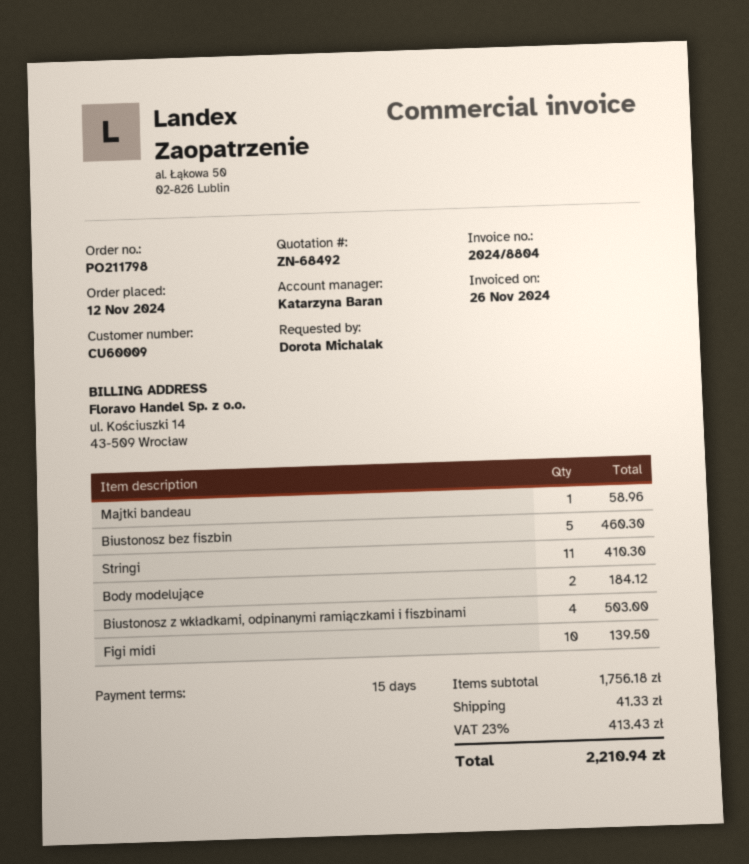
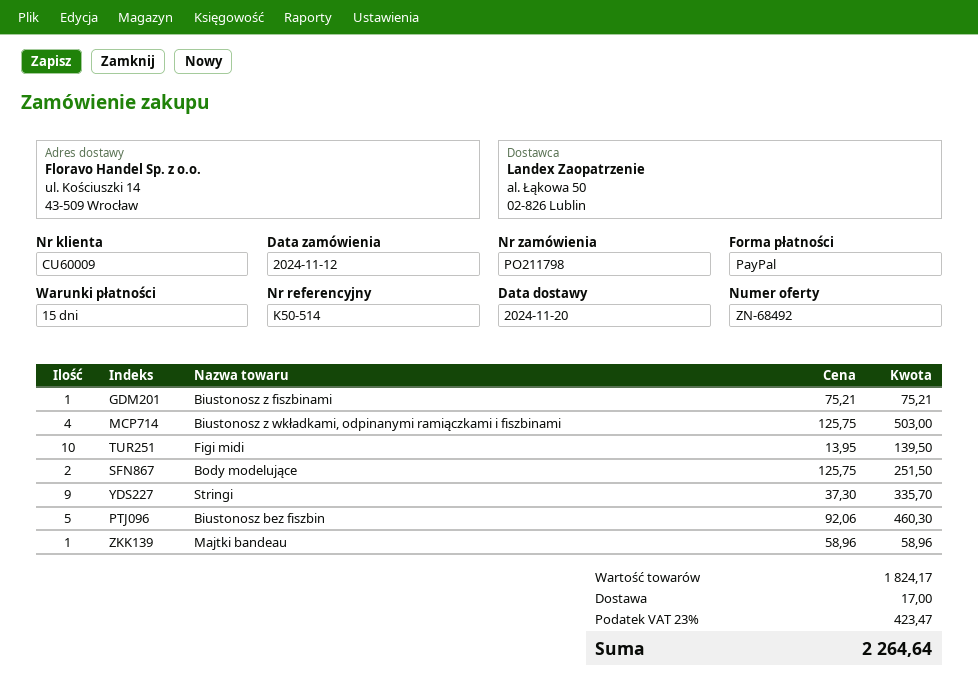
Stringi: 11 for 410.30 -> 9 for 335.70
Body modelujące: 2 for 184.12 -> 2 for 251.50
Biustonosz z fiszbinami: none -> 1 for 75.21
subtotal: 1756.18 -> 1824.17
shipping: 41.33 -> 17.00
tax: 23% = 413.43 -> 23% = 423.47
total: 2210.94 -> 2264.64

